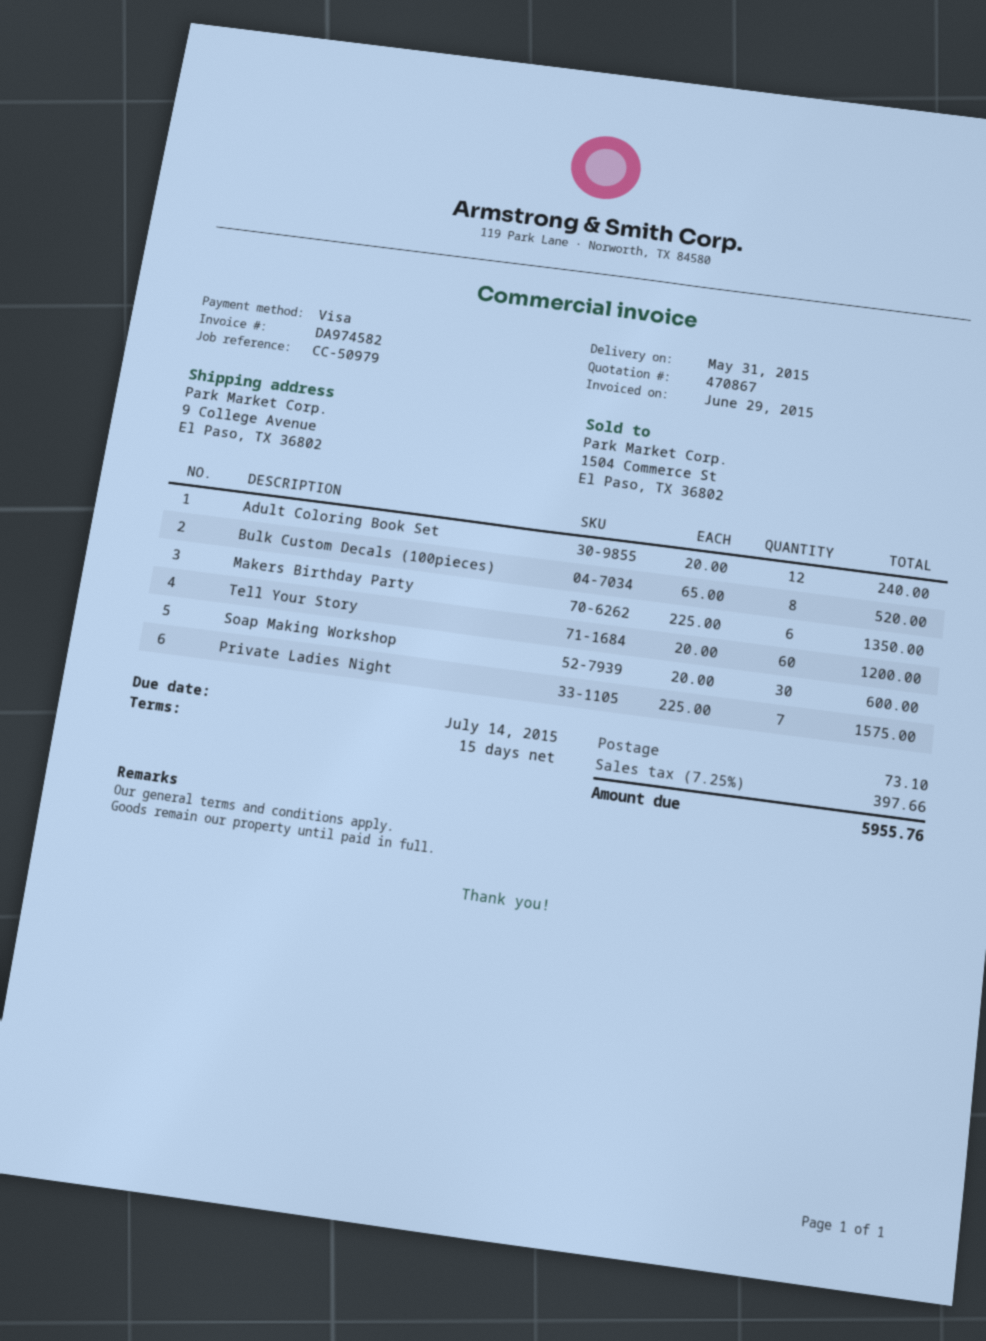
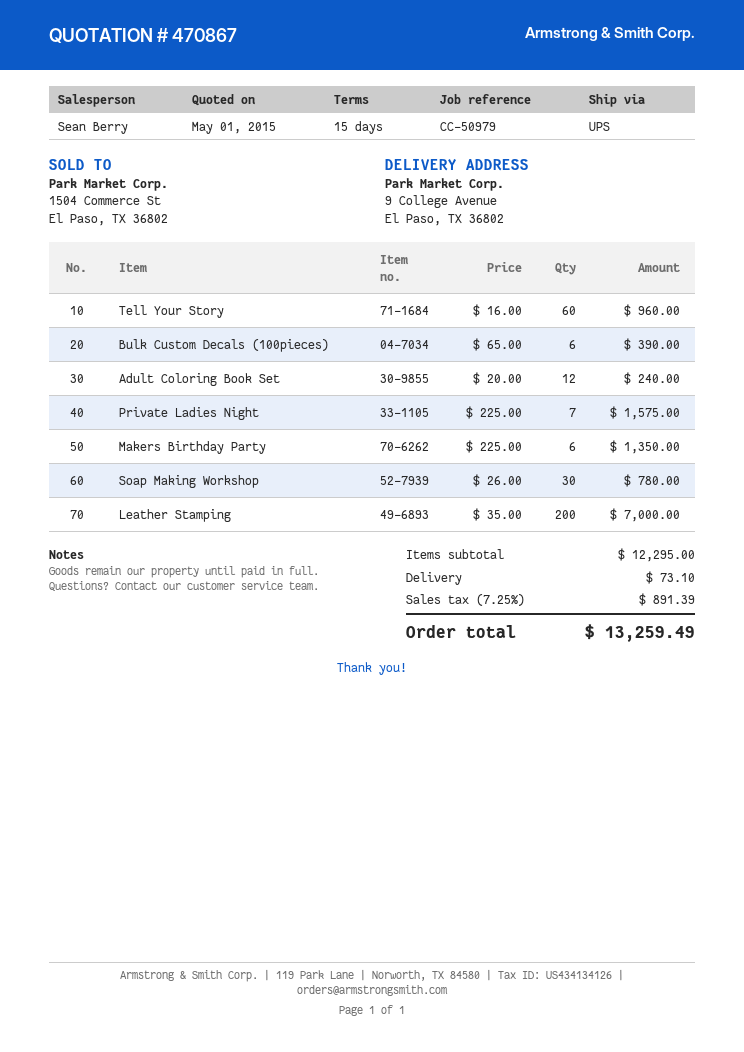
Bulk Custom Decals (100pieces): 8 x 65.00 = 520.00 -> 6 x 65.00 = 390.00
Tell Your Story: 60 x 20.00 = 1200.00 -> 60 x 16.00 = 960.00
Soap Making Workshop: 30 x 20.00 = 600.00 -> 30 x 26.00 = 780.00
Leather Stamping: none -> 200 x 35.00 = 7000.00
tax: 7.25% = 397.66 -> 7.25% = 891.39
total: 5955.76 -> 13259.49

